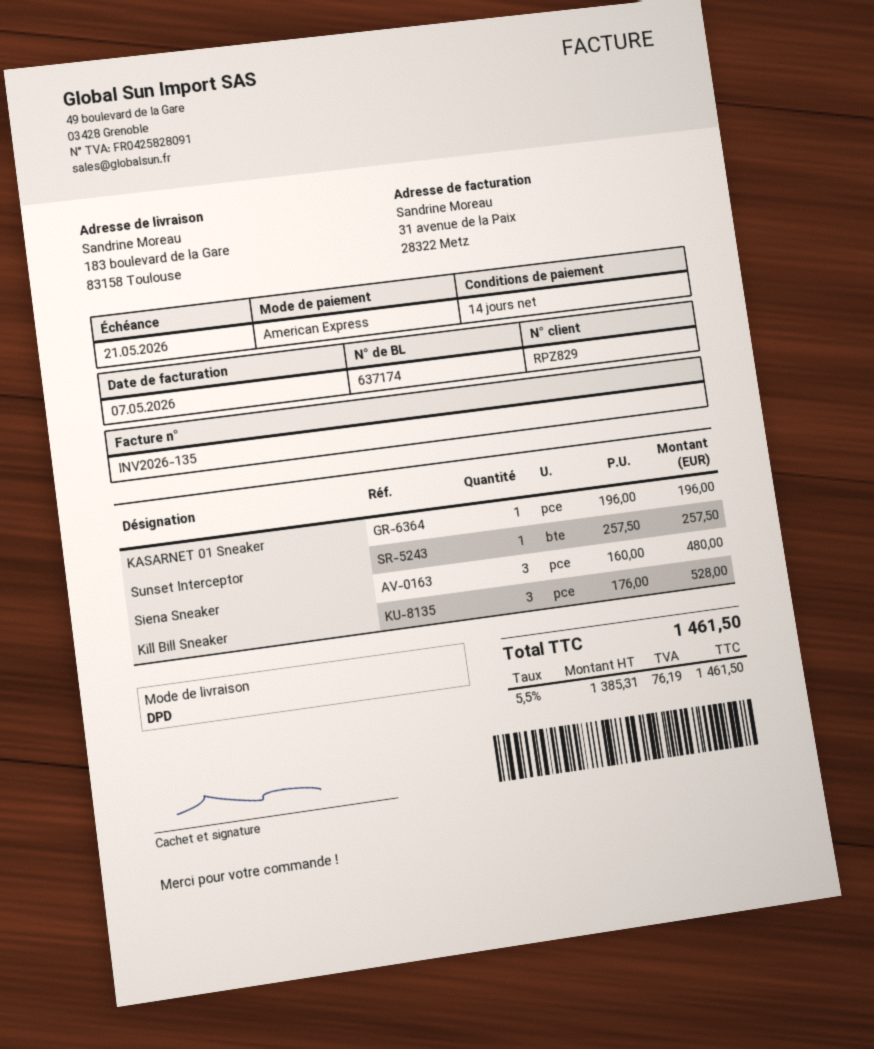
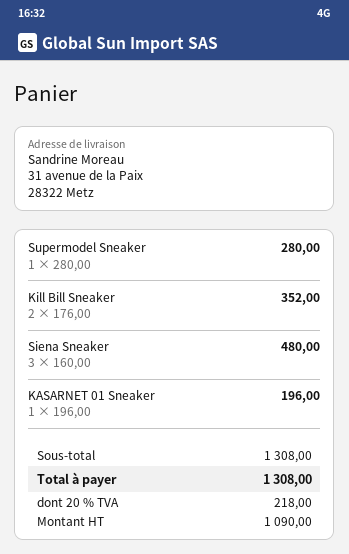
ship to: 183 boulevard de la Gare, 83158 Toulouse -> 31 avenue de la Paix, 28322 Metz
Sunset Interceptor: 1 x 257.50 = 257.50 -> none
Kill Bill Sneaker: 3 x 176.00 = 528.00 -> 2 x 176.00 = 352.00
Supermodel Sneaker: none -> 1 x 280.00 = 280.00
net: 1385.31 -> 1090.00
tax: 5.5% = 76.19 -> 20% = 218.00
total: 1461.50 -> 1308.00

